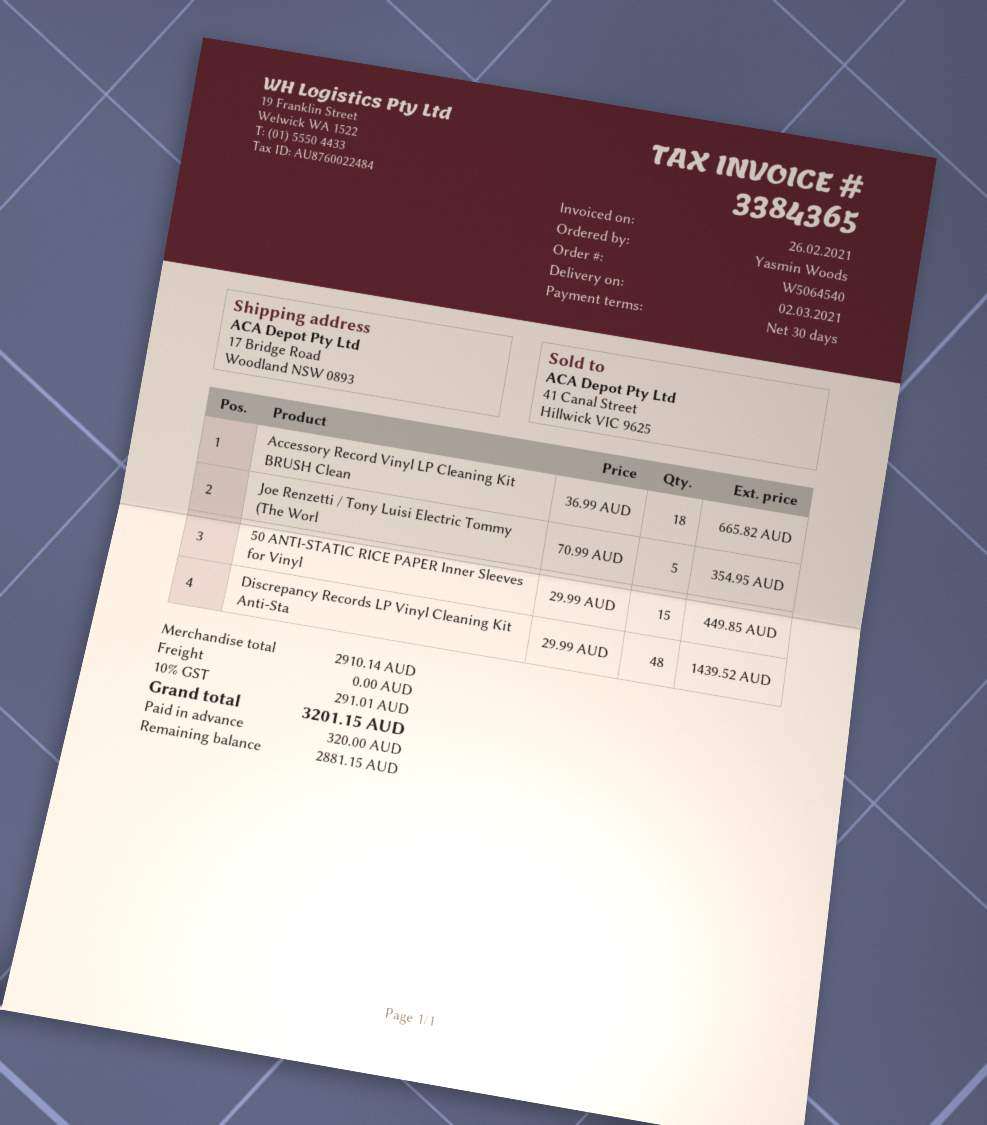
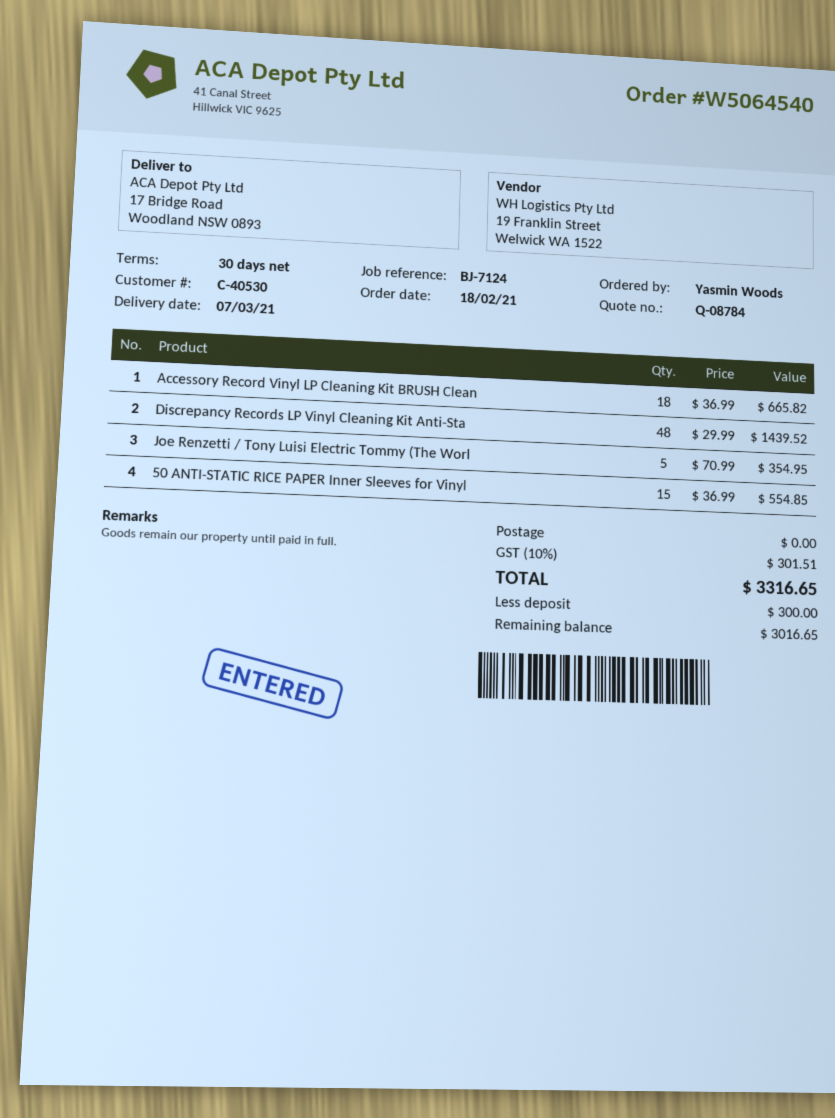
delivery date: 2021-03-02 -> 2021-03-07
50 ANTI-STATIC RICE PAPER Inner Sleeves for Vinyl: 15 x 29.99 = 449.85 -> 15 x 36.99 = 554.85
tax: 10% = 291.01 -> 10% = 301.51
total: 3201.15 -> 3316.65
deposit: 320.00 -> 300.00
balance: 2881.15 -> 3016.65

